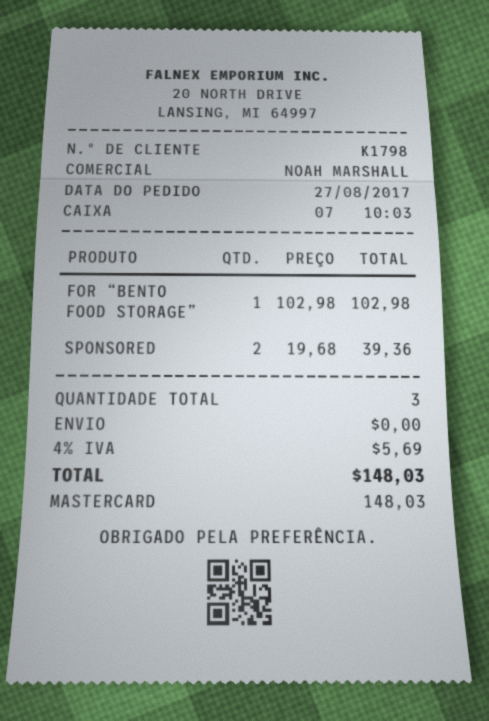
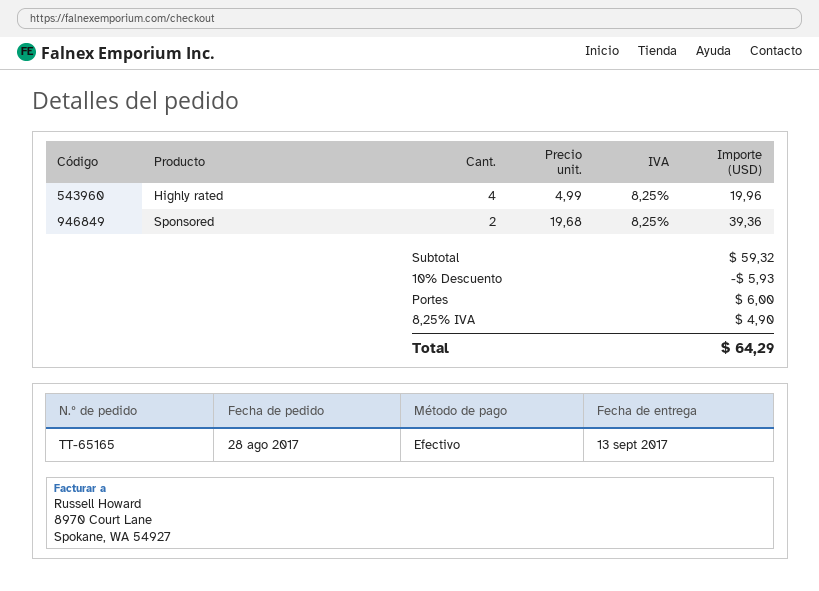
order date: 2017-08-27 -> 2017-08-28
payment method: Mastercard -> cash
FOR “BENTO FOOD STORAGE”: 1 x 102.98 = 102.98 -> none
Highly rated: none -> 4 x 4.99 = 19.96
discount: none -> 10% = 5.93
shipping: 0.00 -> 6.00
tax: 4% = 5.69 -> 8.25% = 4.90
total: 148.03 -> 64.29

